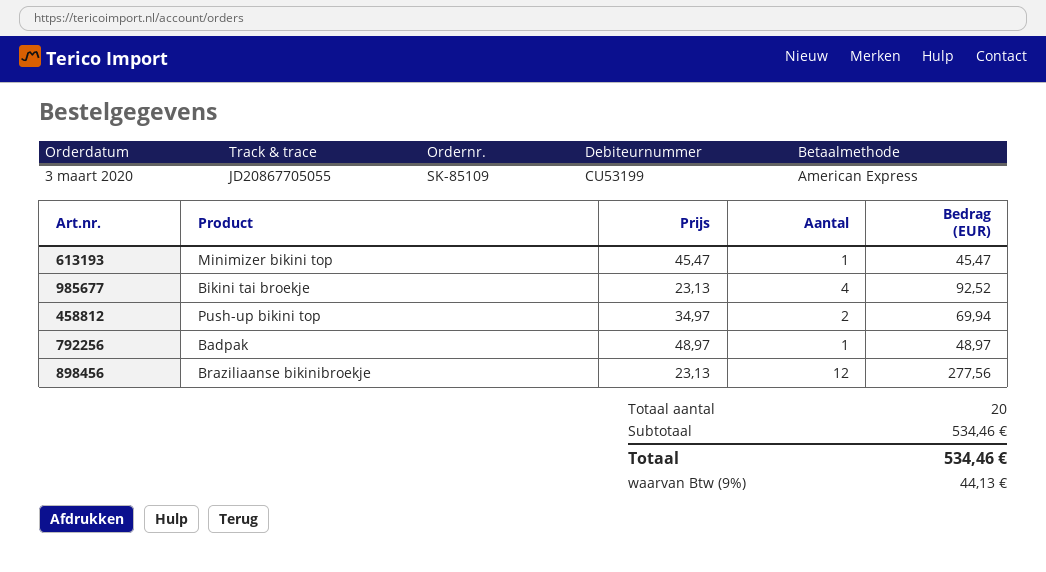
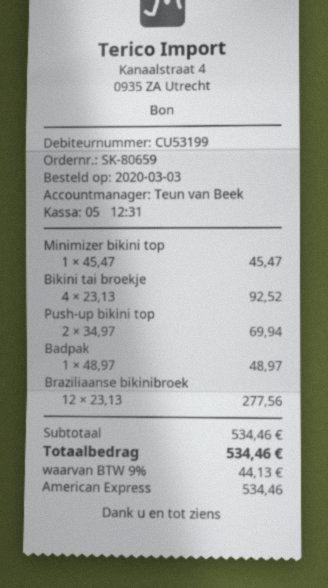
order number: SK-85109 -> SK-80659

